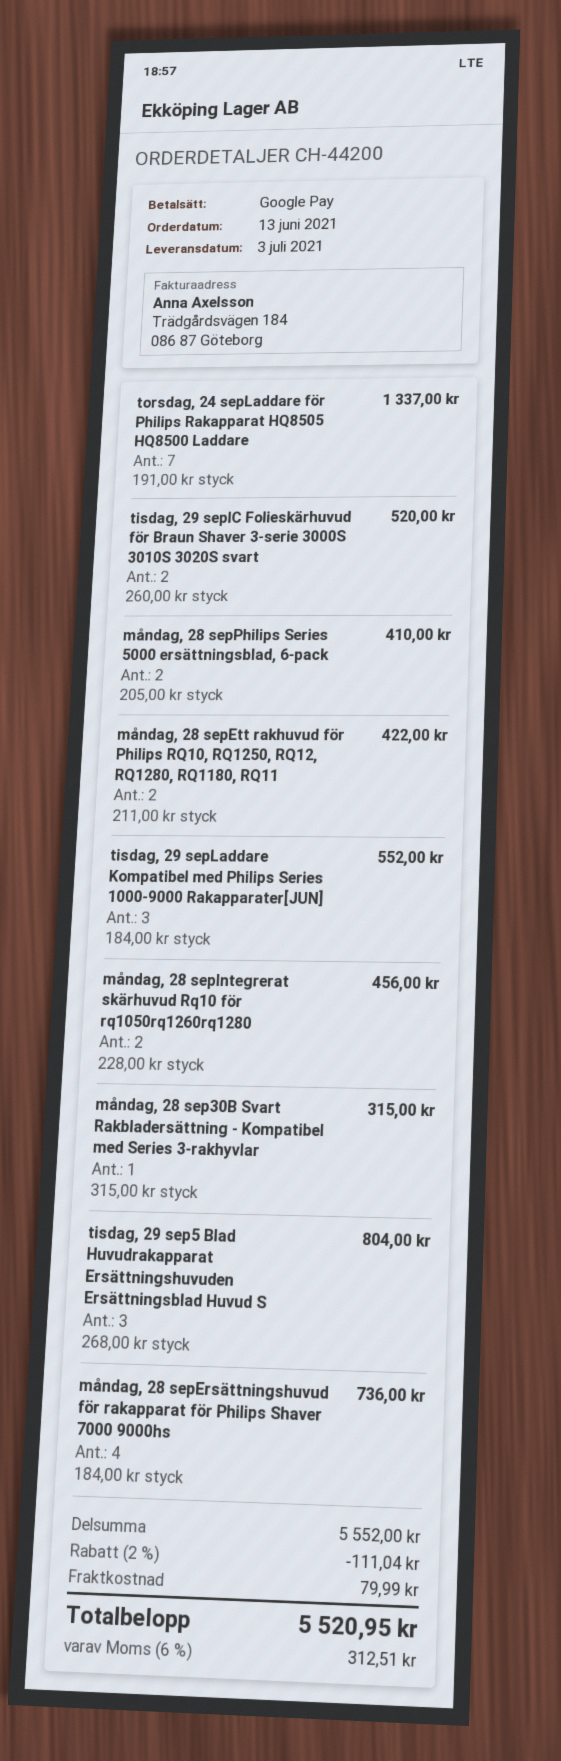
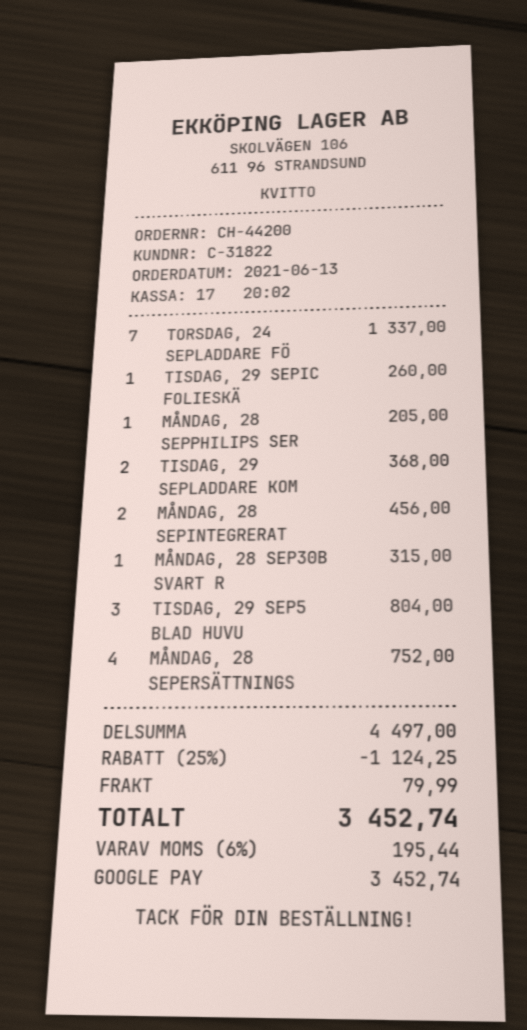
tisdag, 29 sepIC Folieskärhuvud för Braun Shaver 3-serie 3000S 3010S 3020S svart: 2 for 520.00 -> 1 for 260.00
måndag, 28 sepPhilips Series 5000 ersättningsblad, 6-pack: 2 for 410.00 -> 1 for 205.00
måndag, 28 sepEtt rakhuvud för Philips RQ10, RQ1250, RQ12, RQ1280, RQ1180, RQ11: 2 for 422.00 -> none
tisdag, 29 sepLaddare Kompatibel med Philips Series 1000-9000 Rakapparater[JUN]: 3 for 552.00 -> 2 for 368.00
måndag, 28 sepErsättningshuvud för rakapparat för Philips Shaver 7000 9000hs: 4 for 736.00 -> 4 for 752.00
subtotal: 5552.00 -> 4497.00
discount: 2% = 111.04 -> 25% = 1124.25
tax: 6% = 312.51 -> 6% = 195.44
total: 5520.95 -> 3452.74

